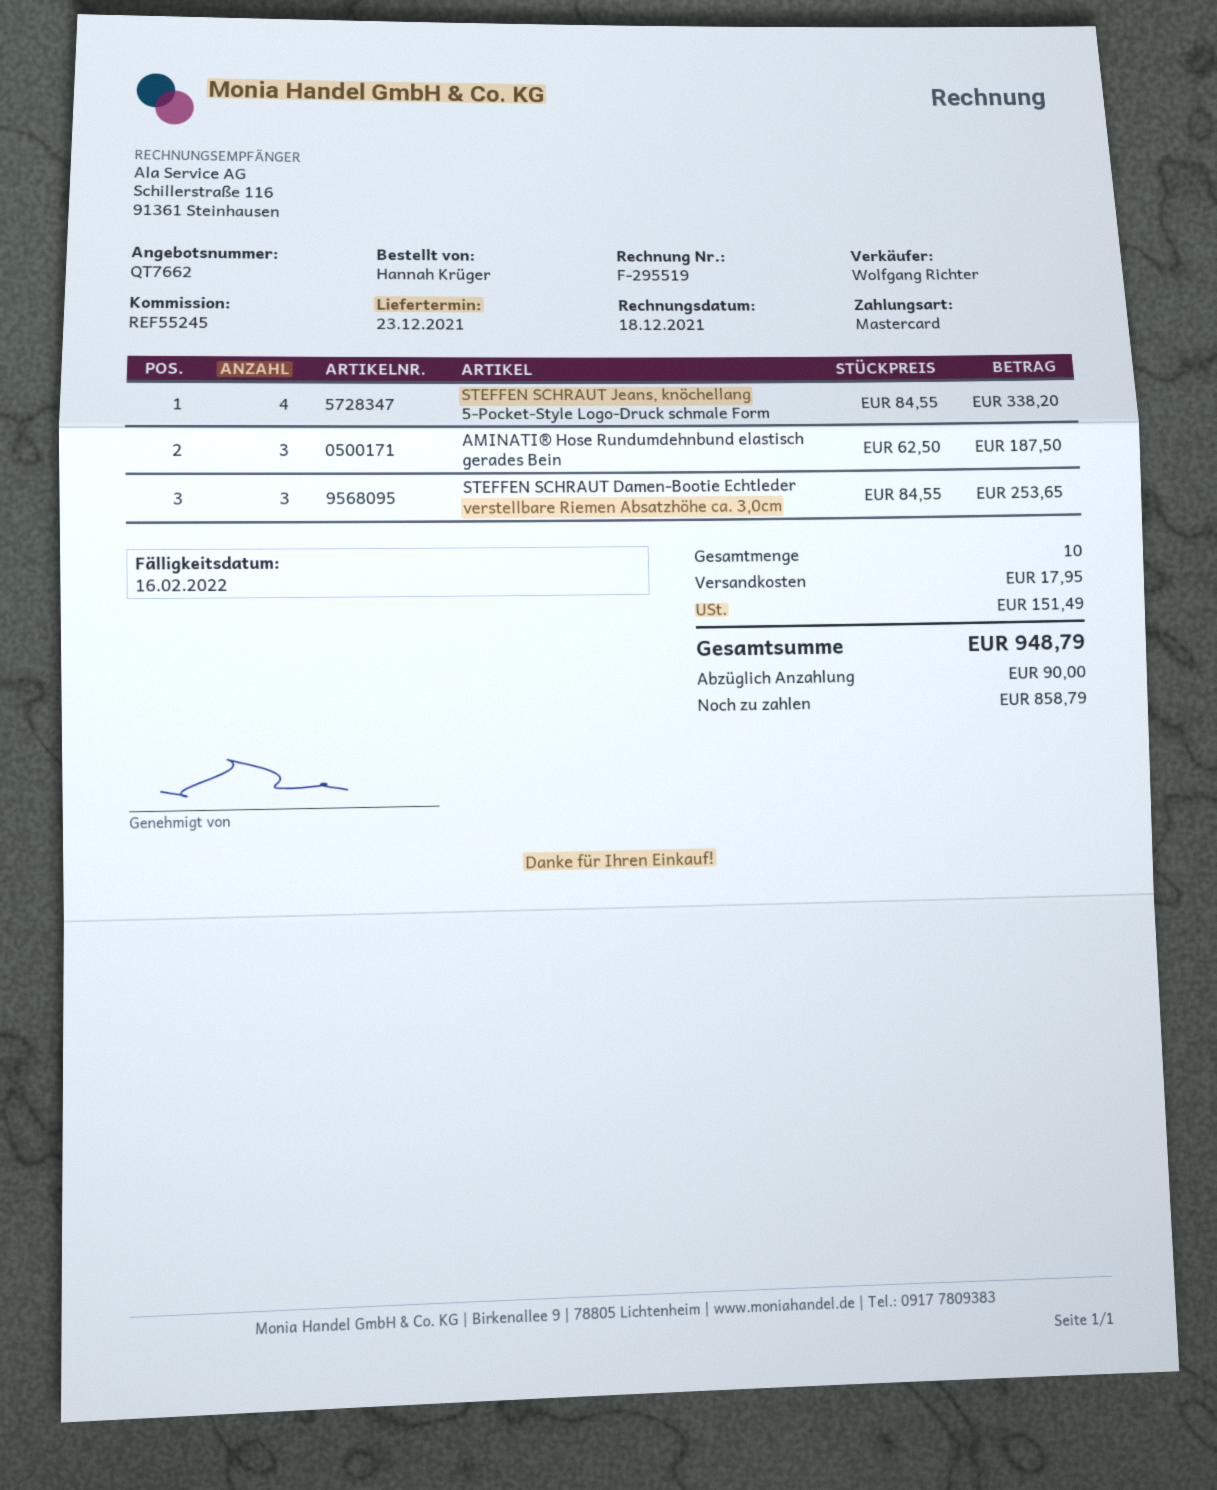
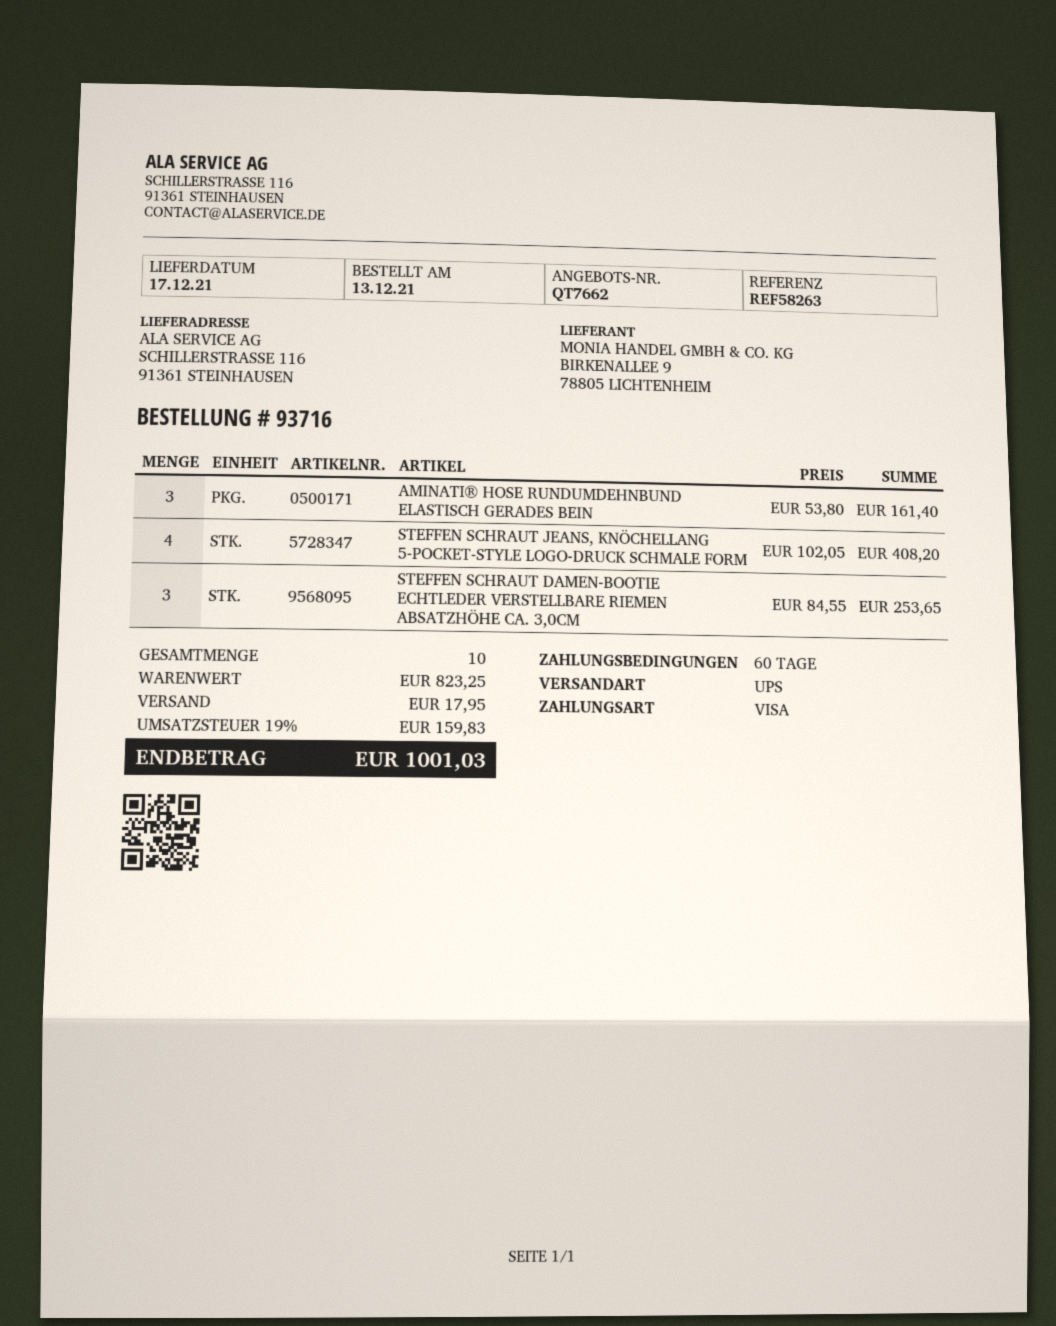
delivery date: 2021-12-23 -> 2021-12-17
reference: REF55245 -> REF58263
payment method: Mastercard -> Visa
STEFFEN SCHRAUT Jeans, knöchellang 5-Pocket-Style Logo-Druck schmale Form: 4 x 84.55 = 338.20 -> 4 x 102.05 = 408.20
AMINATI® Hose Rundumdehnbund elastisch gerades Bein: 3 x 62.50 = 187.50 -> 3 x 53.80 = 161.40
tax: 151.49 -> 159.83
total: 948.79 -> 1001.03

